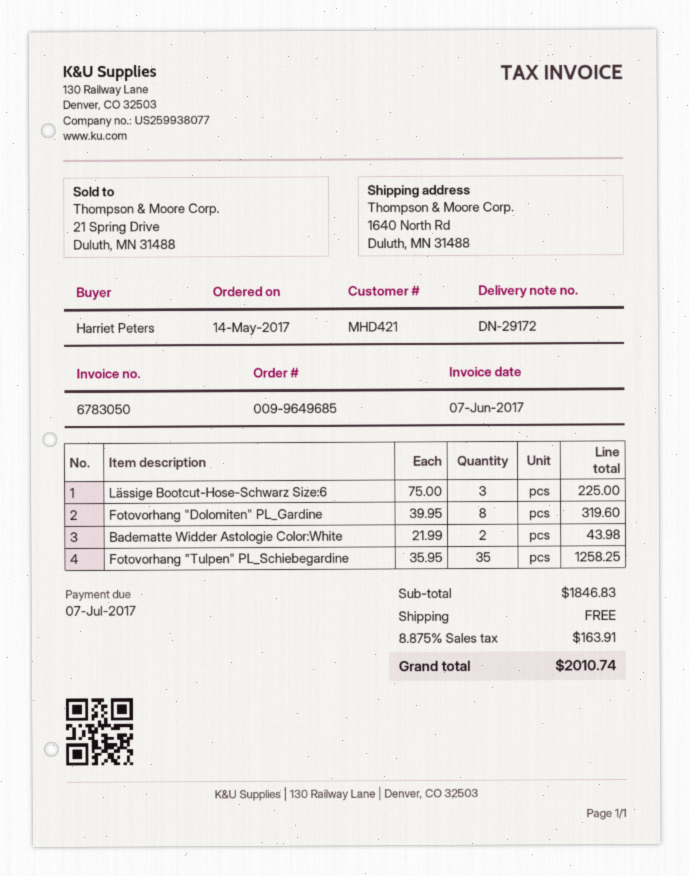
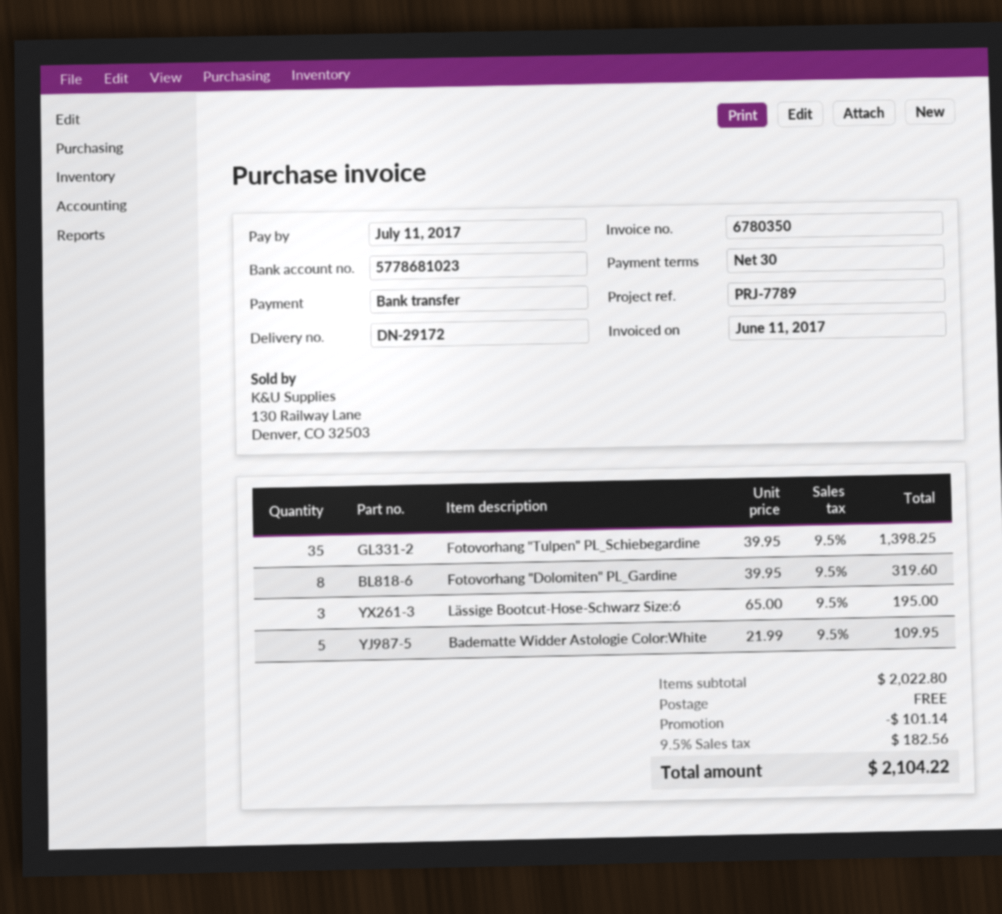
invoice number: 6783050 -> 6780350
invoice date: 2017-06-07 -> 2017-06-11
due date: 2017-07-07 -> 2017-07-11
Lässige Bootcut-Hose-Schwarz Size:6: 3 x 75.00 = 225.00 -> 3 x 65.00 = 195.00
Badematte Widder Astologie Color:White: 2 x 21.99 = 43.98 -> 5 x 21.99 = 109.95
Fotovorhang "Tulpen" PL_Schiebegardine: 35 x 35.95 = 1258.25 -> 35 x 39.95 = 1398.25
subtotal: 1846.83 -> 2022.80
discount: none -> 101.14
tax: 8.875% = 163.91 -> 9.5% = 182.56
total: 2010.74 -> 2104.22

